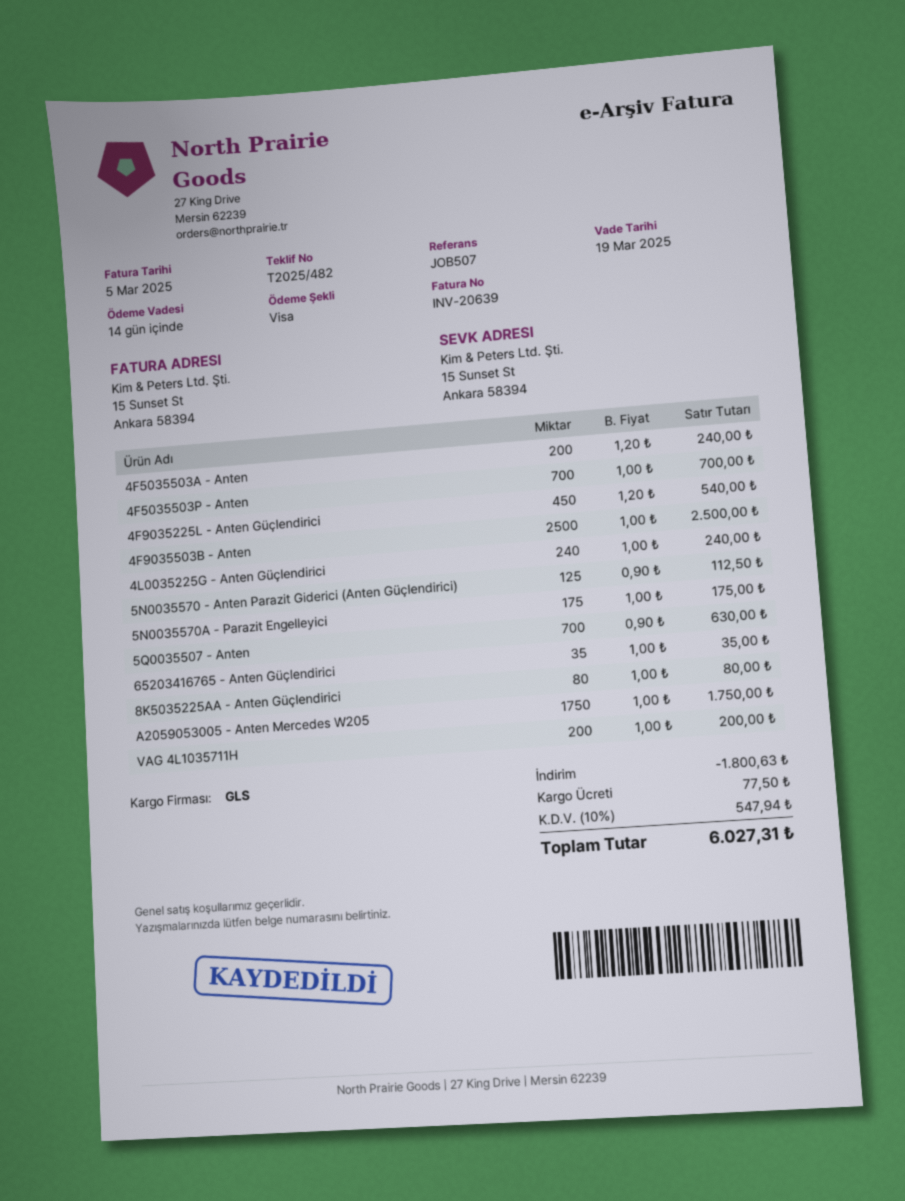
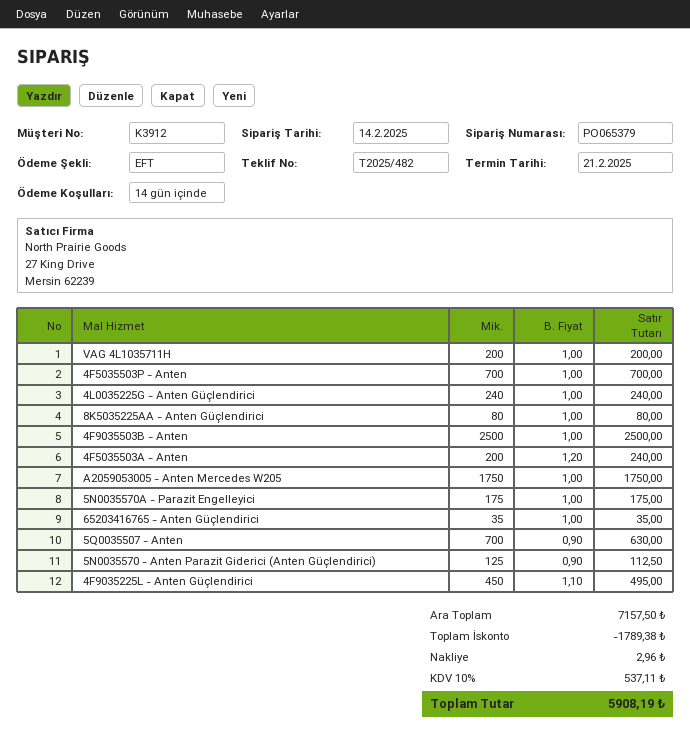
payment method: Visa -> bank transfer
4F9035225L - Anten Güçlendirici: 450 x 1.20 = 540.00 -> 450 x 1.10 = 495.00
discount: 1800.63 -> 1789.38
shipping: 77.50 -> 2.96
tax: 10% = 547.94 -> 10% = 537.11
total: 6027.31 -> 5908.19

